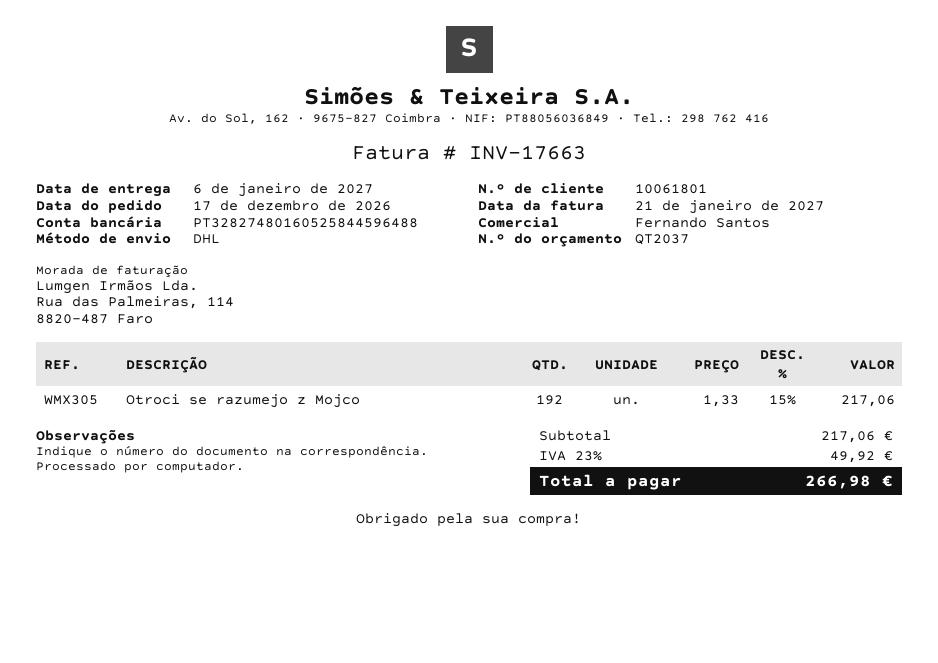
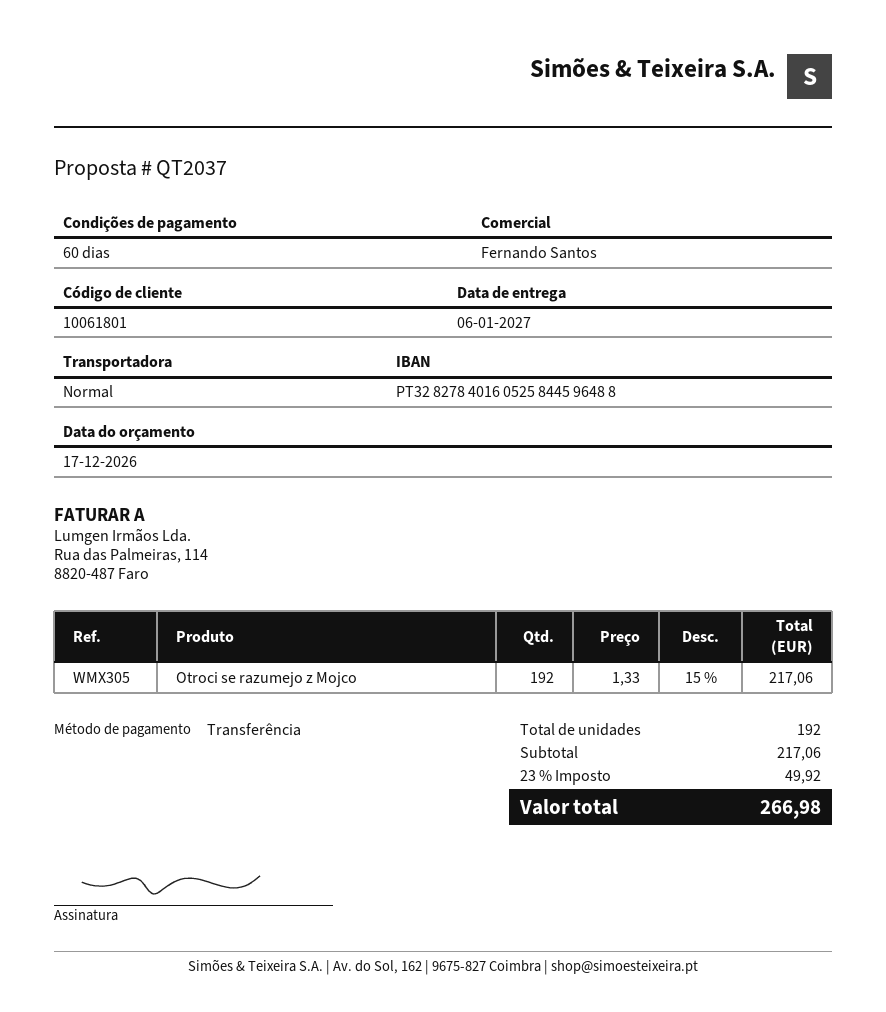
bank account: PT32827480160525844596488 -> PT32827840160525844596488
shipping method: DHL -> standard

